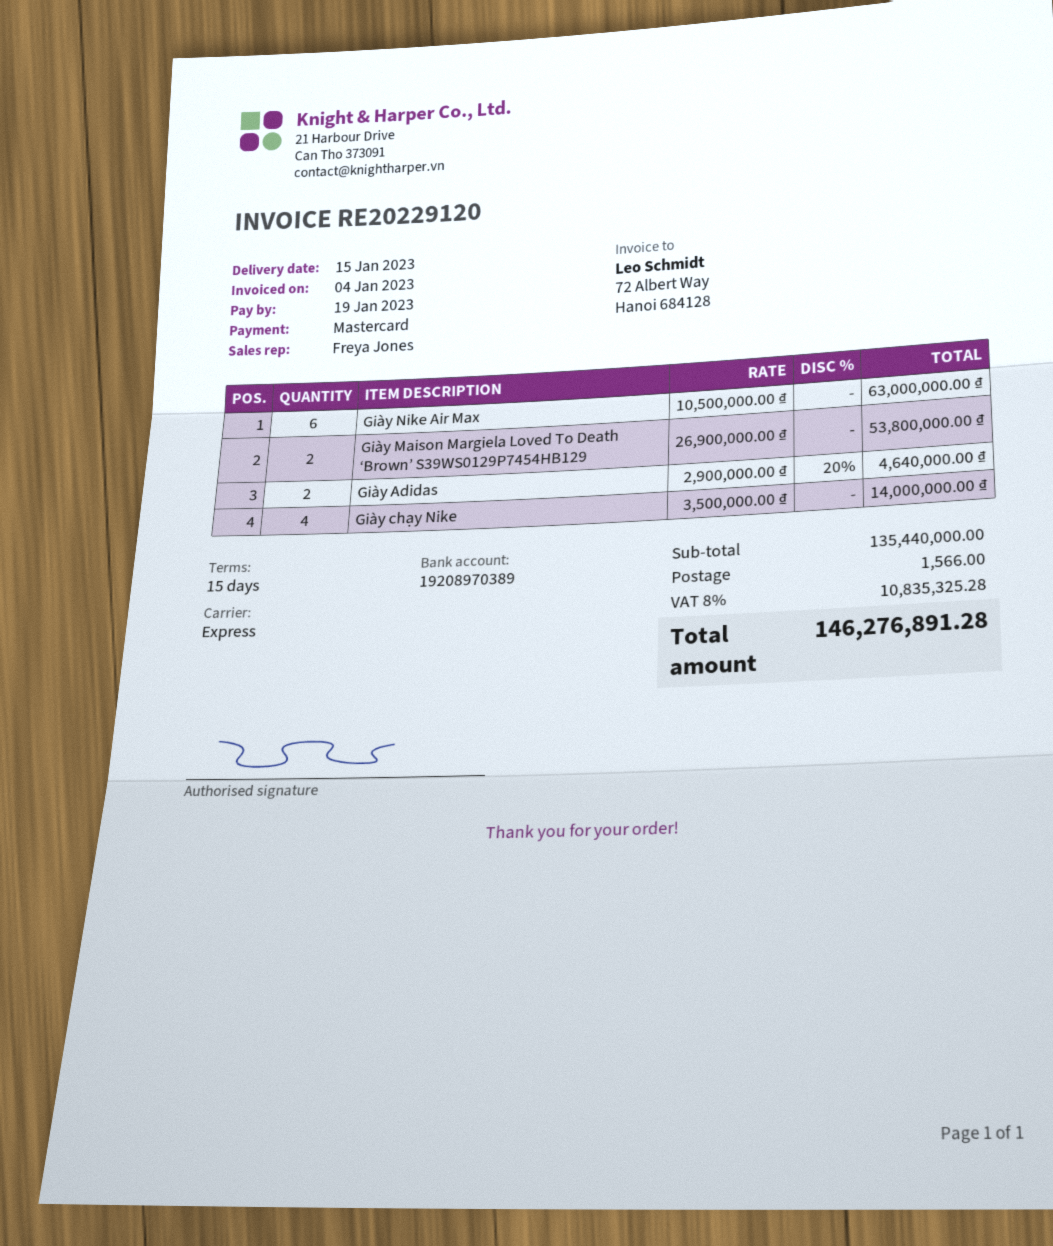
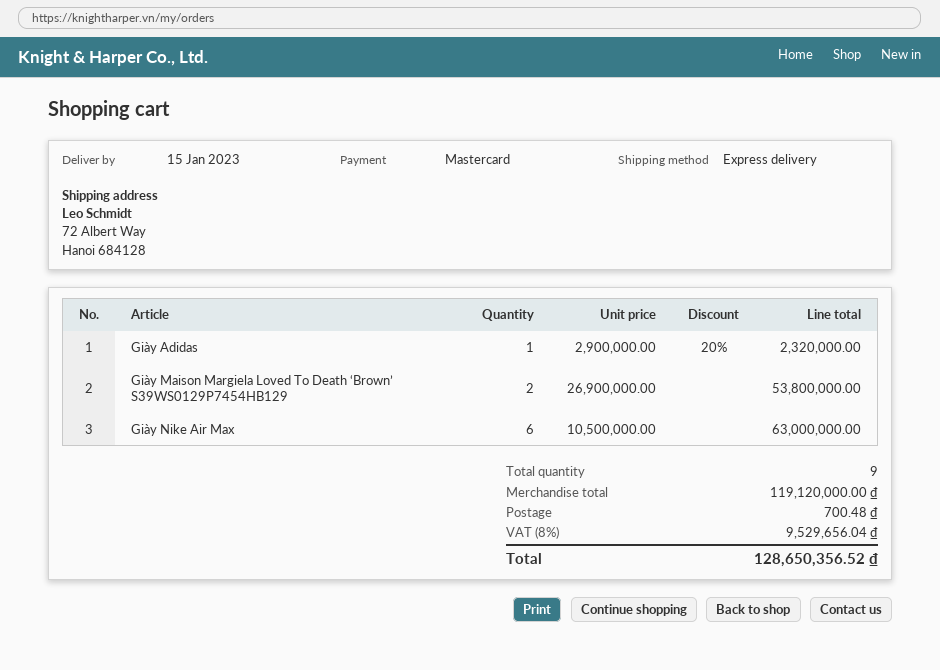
Giày Adidas: 2 x 2900000.00 - 20% = 4640000.00 -> 1 x 2900000.00 - 20% = 2320000.00
Giày chạy Nike: 4 x 3500000.00 = 14000000.00 -> none
subtotal: 135440000.00 -> 119120000.00
shipping: 1566.00 -> 700.48
tax: 8% = 10835325.28 -> 8% = 9529656.04
total: 146276891.28 -> 128650356.52

